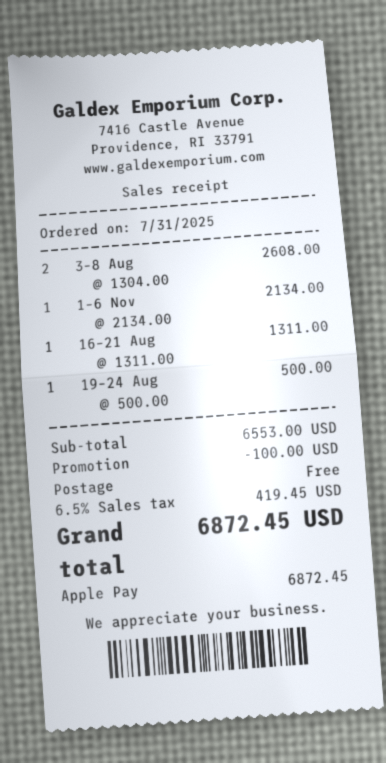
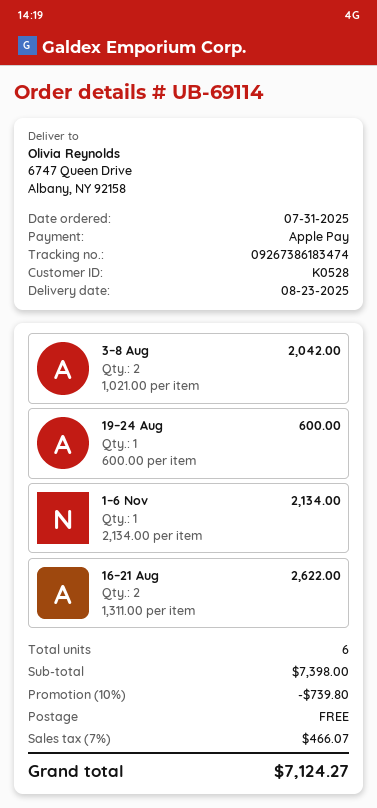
3–8 Aug: 2 x 1304.00 = 2608.00 -> 2 x 1021.00 = 2042.00
16–21 Aug: 1 x 1311.00 = 1311.00 -> 2 x 1311.00 = 2622.00
19–24 Aug: 1 x 500.00 = 500.00 -> 1 x 600.00 = 600.00
subtotal: 6553.00 -> 7398.00
discount: 100.00 -> 739.80
tax: 6.5% = 419.45 -> 7% = 466.07
total: 6872.45 -> 7124.27

